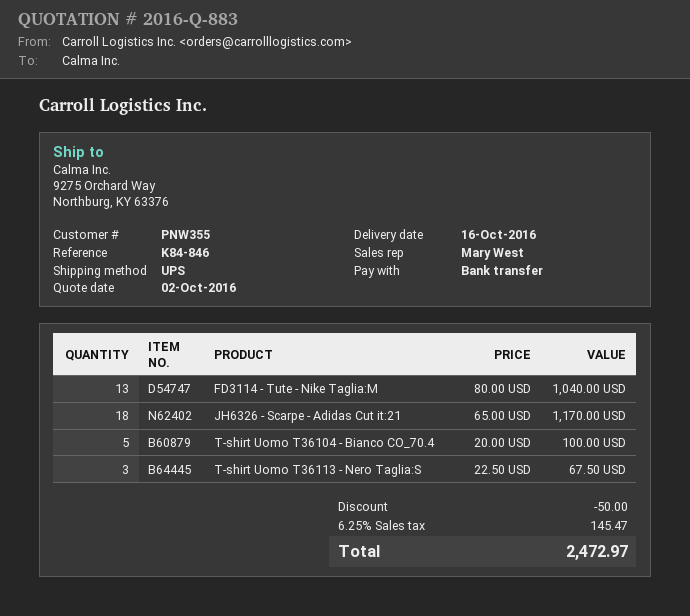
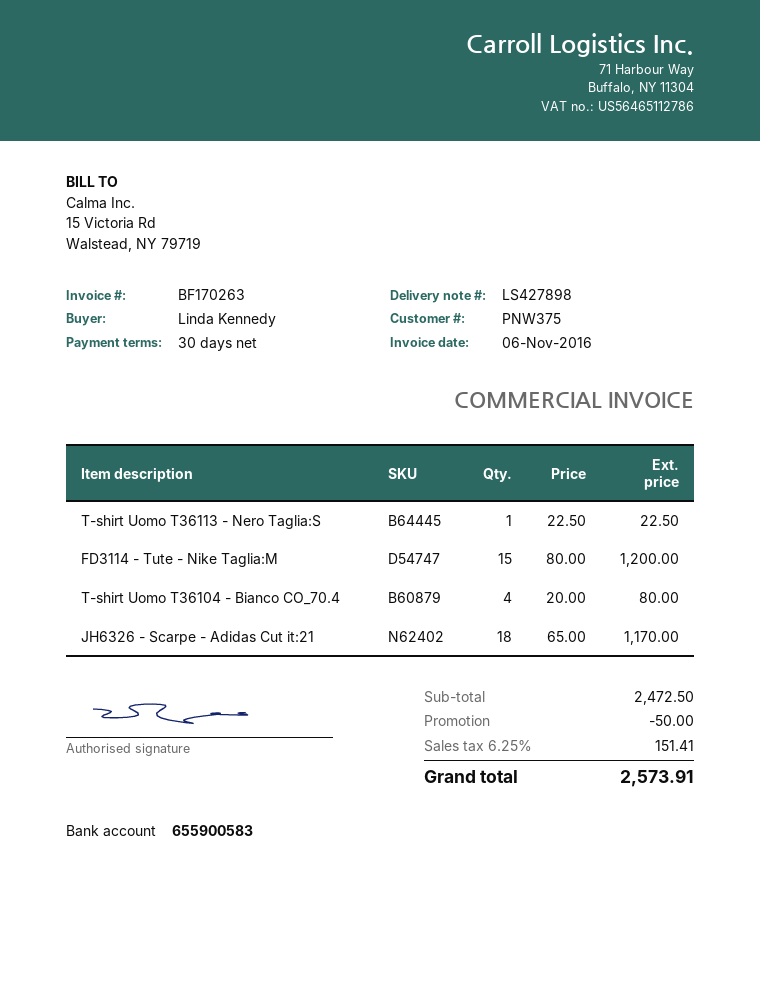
customer number: PNW355 -> PNW375
FD3114 - Tute - Nike Taglia:M: 13 x 80.00 = 1040.00 -> 15 x 80.00 = 1200.00
T-shirt Uomo T36104 - Bianco CO_70.4: 5 x 20.00 = 100.00 -> 4 x 20.00 = 80.00
T-shirt Uomo T36113 - Nero Taglia:S: 3 x 22.50 = 67.50 -> 1 x 22.50 = 22.50
tax: 6.25% = 145.47 -> 6.25% = 151.41
total: 2472.97 -> 2573.91

